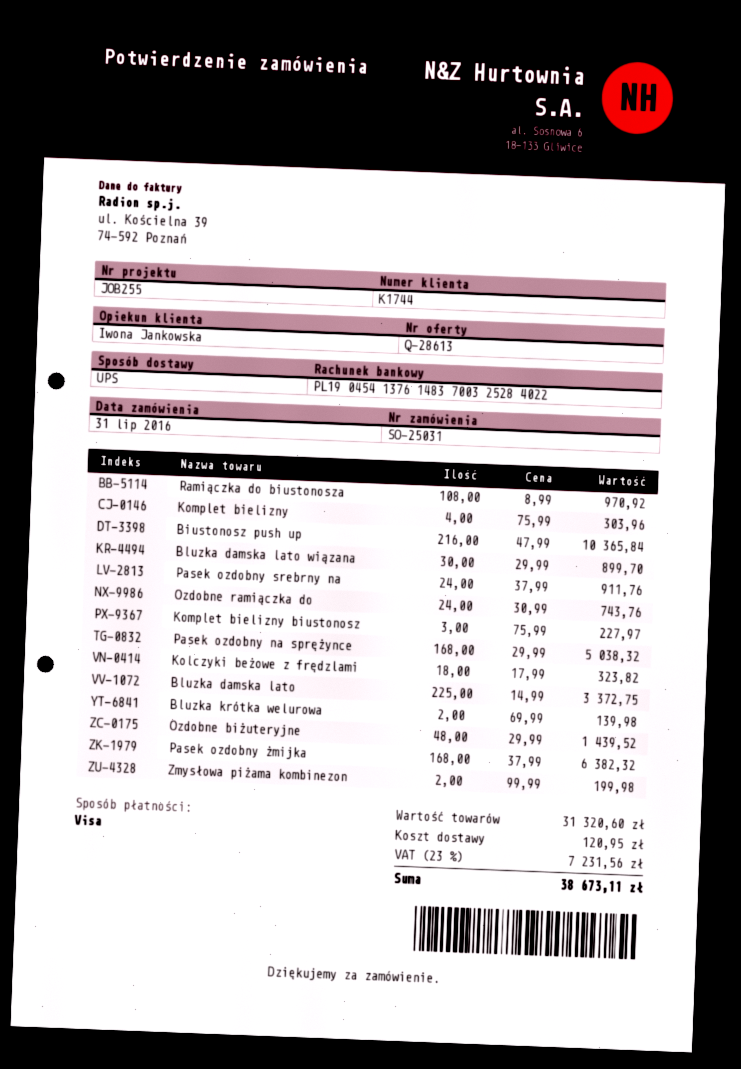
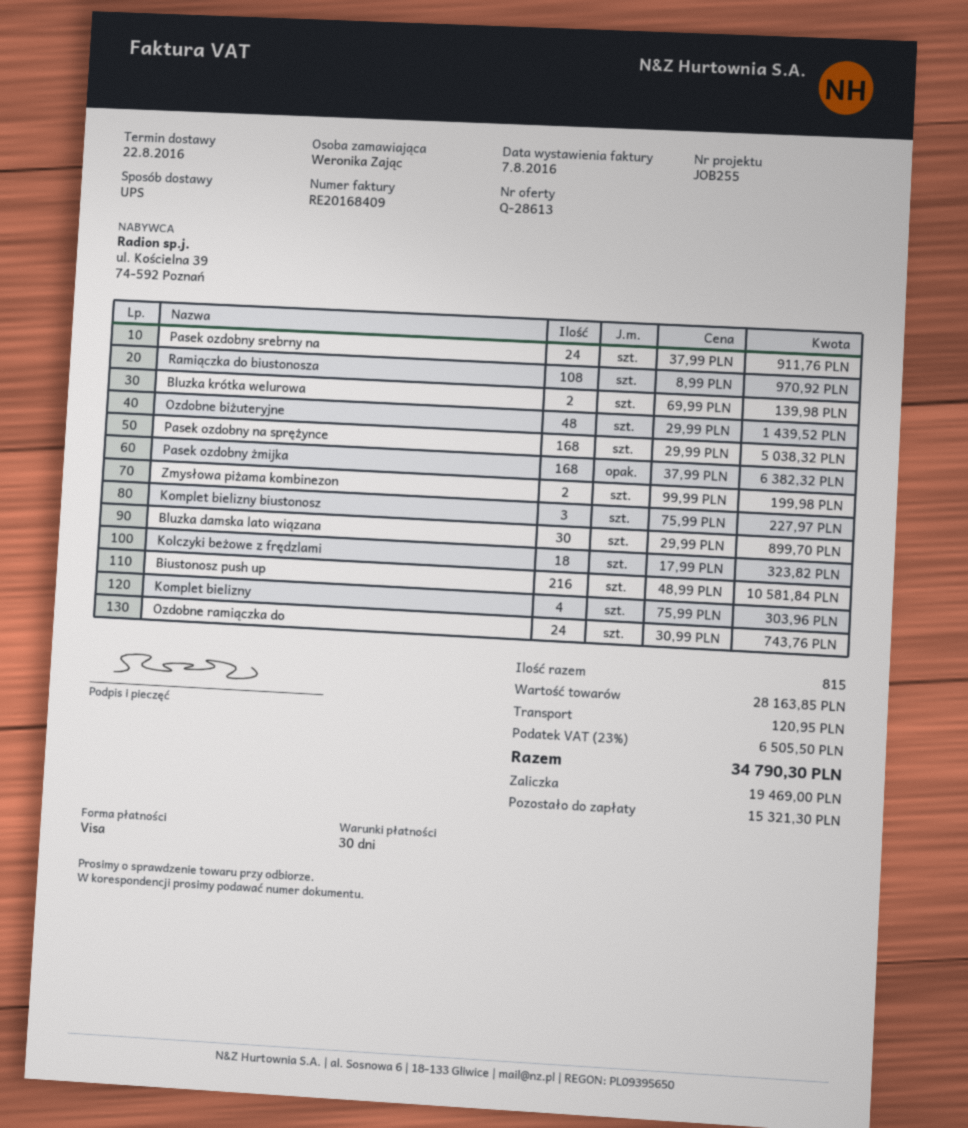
Biustonosz push up: 216 x 47.99 = 10365.84 -> 216 x 48.99 = 10581.84
Bluzka damska lato: 225 x 14.99 = 3372.75 -> none
subtotal: 31320.60 -> 28163.85
tax: 23% = 7231.56 -> 23% = 6505.50
total: 38673.11 -> 34790.30

